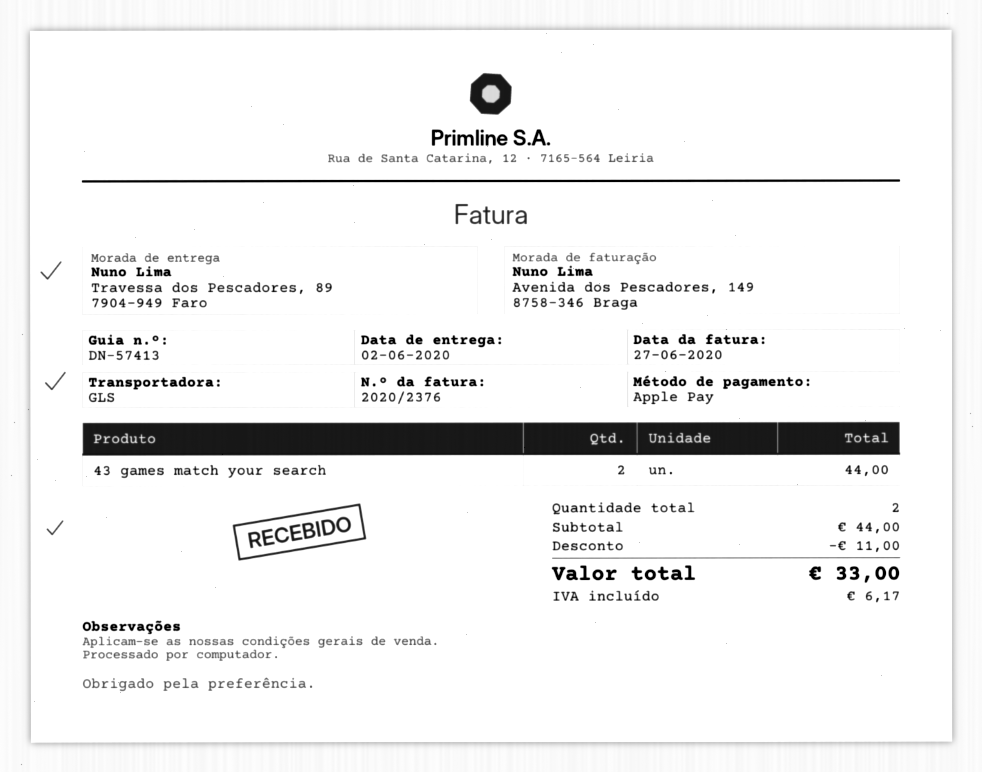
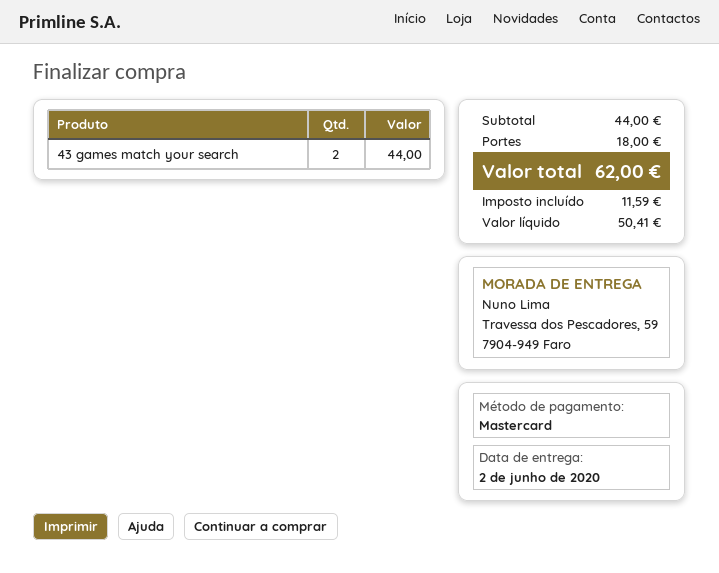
payment method: Apple Pay -> Mastercard
ship to: Travessa dos Pescadores, 89, 7904-949 Faro -> Travessa dos Pescadores, 59, 7904-949 Faro
discount: 11.00 -> none
shipping: none -> 18.00
tax: 6.17 -> 11.59
total: 33.00 -> 62.00

